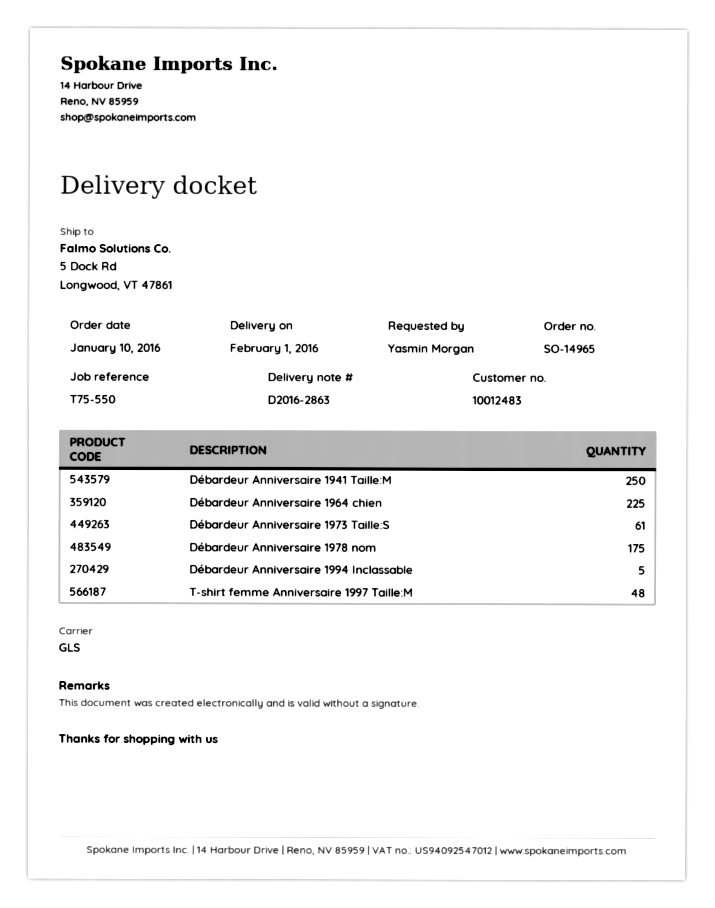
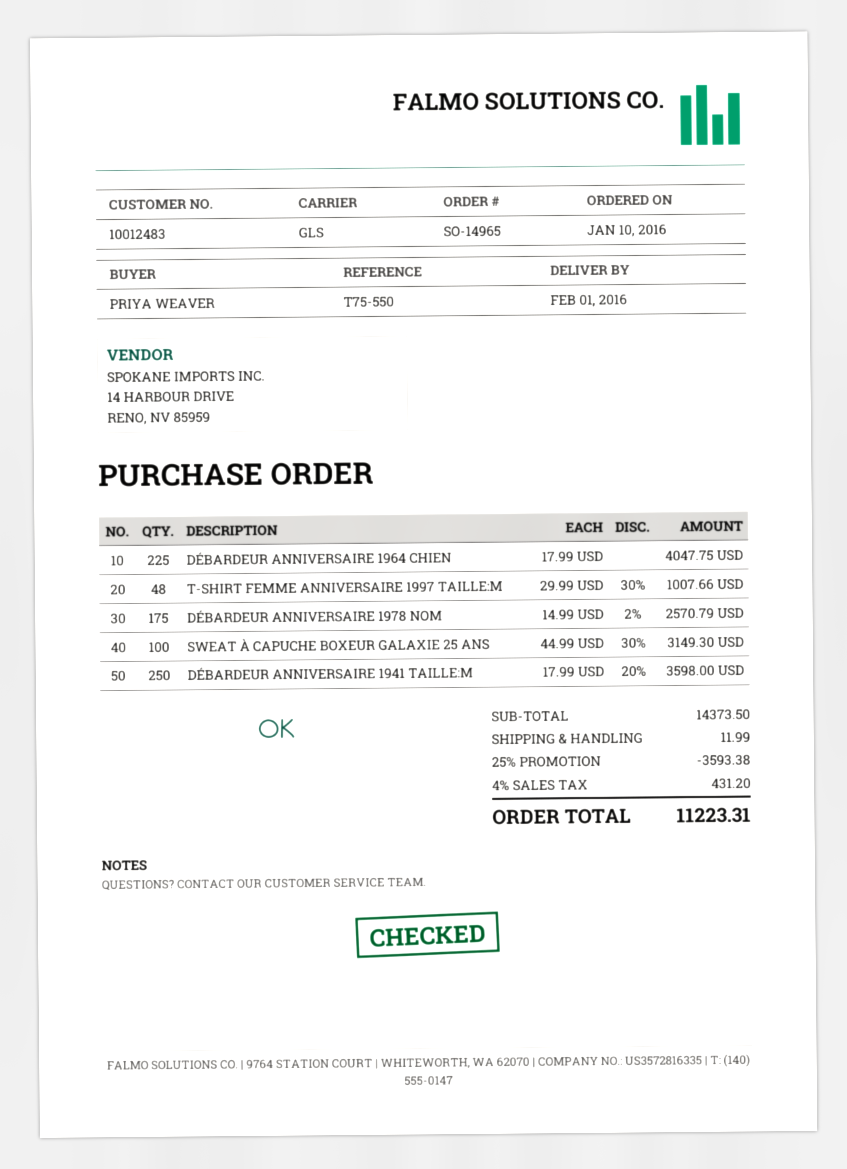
ordered by: Yasmin Morgan -> PRIYA WEAVER
Débardeur Anniversaire 1973 Taille:S: 61 -> none
Débardeur Anniversaire 1994 Inclassable: 5 -> none
SWEAT À CAPUCHE BOXEUR GALAXIE 25 ANS: none -> 100

